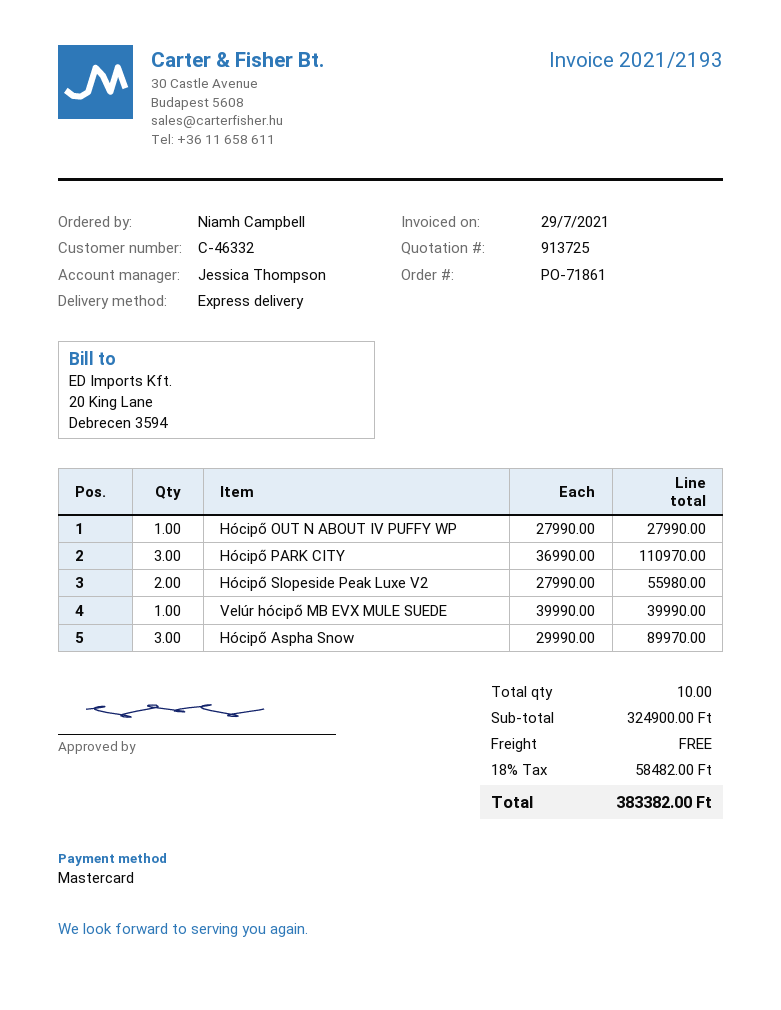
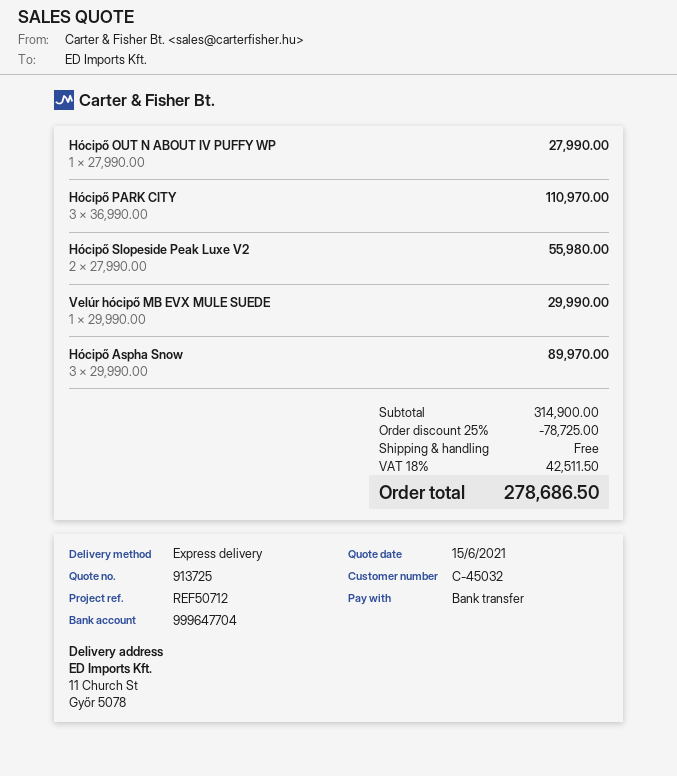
customer number: C-46332 -> C-45032
payment method: Mastercard -> bank transfer
Velúr hócipő MB EVX MULE SUEDE: 1 x 39990.00 = 39990.00 -> 1 x 29990.00 = 29990.00
subtotal: 324900.00 -> 314900.00
discount: none -> 25% = 78725.00
tax: 18% = 58482.00 -> 18% = 42511.50
total: 383382.00 -> 278686.50

